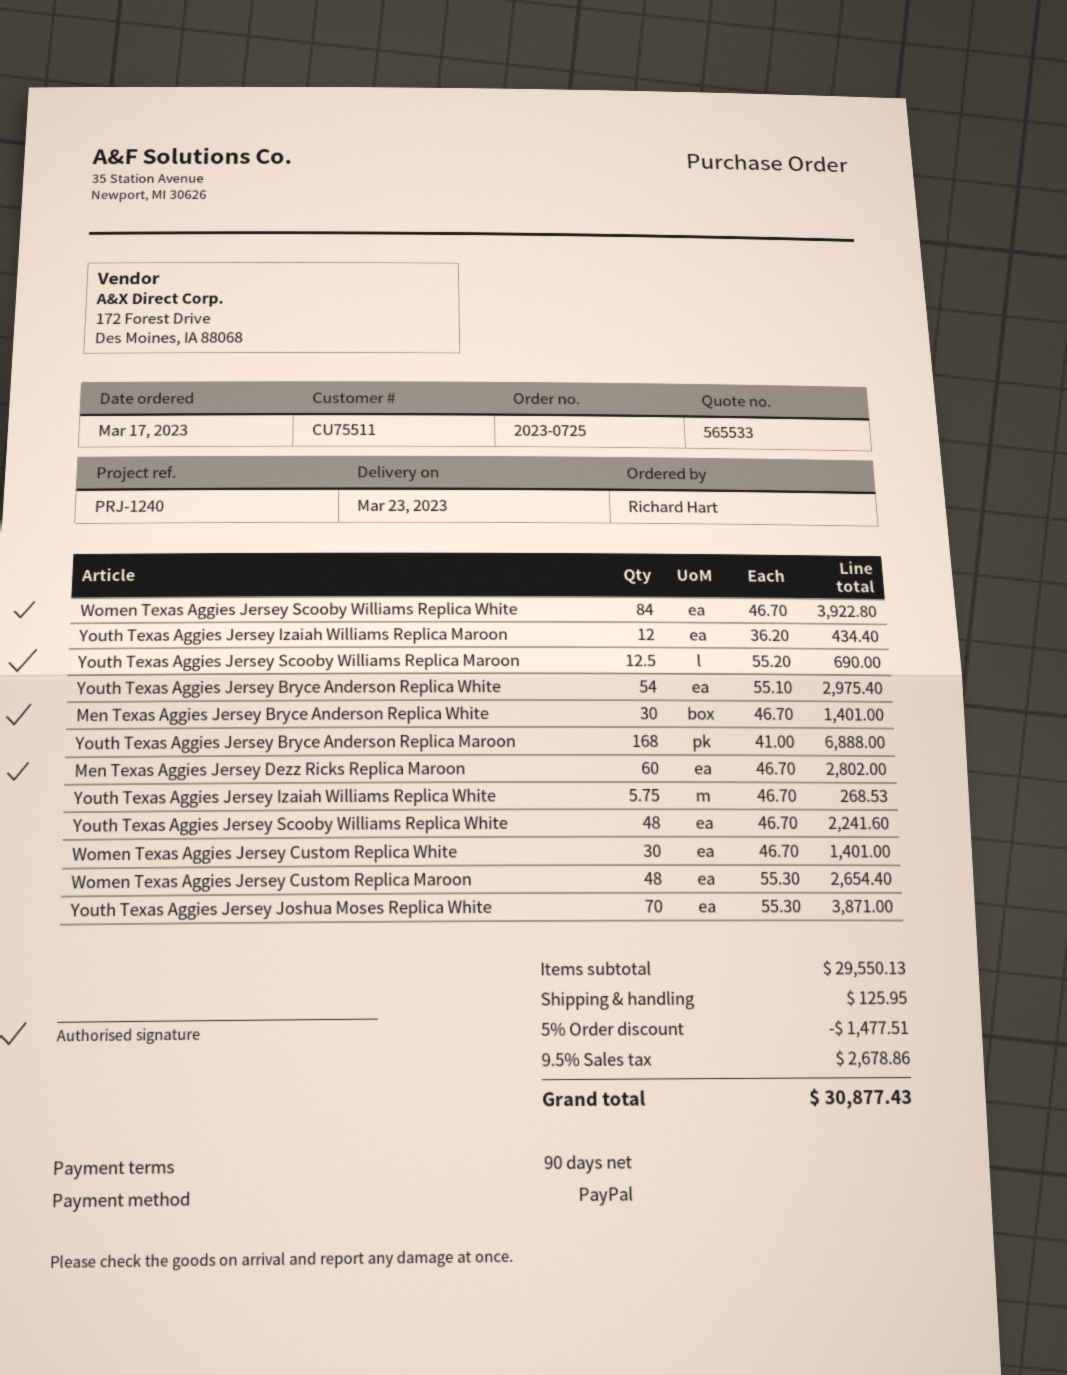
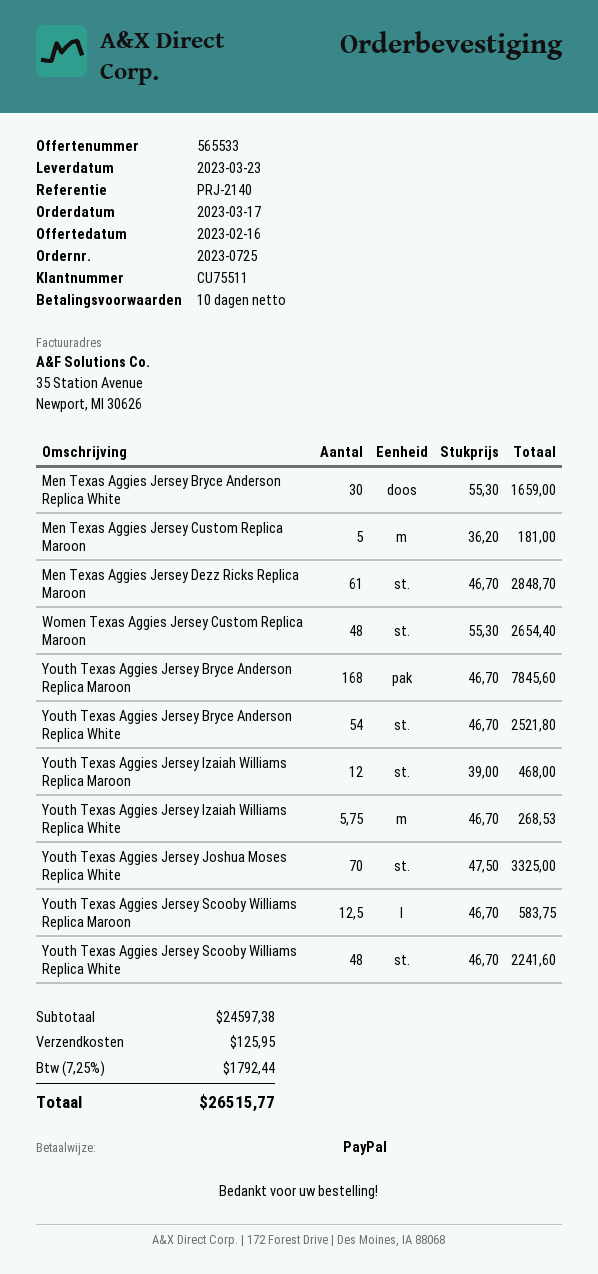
payment terms: 90 days -> 10 days
reference: PRJ-1240 -> PRJ-2140
Women Texas Aggies Jersey Scooby Williams Replica White: 84 x 46.70 = 3922.80 -> none
Youth Texas Aggies Jersey Izaiah Williams Replica Maroon: 12 x 36.20 = 434.40 -> 12 x 39.00 = 468.00
Youth Texas Aggies Jersey Scooby Williams Replica Maroon: 12.5 x 55.20 = 690.00 -> 12.5 x 46.70 = 583.75
Youth Texas Aggies Jersey Bryce Anderson Replica White: 54 x 55.10 = 2975.40 -> 54 x 46.70 = 2521.80
Men Texas Aggies Jersey Bryce Anderson Replica White: 30 x 46.70 = 1401.00 -> 30 x 55.30 = 1659.00
Youth Texas Aggies Jersey Bryce Anderson Replica Maroon: 168 x 41.00 = 6888.00 -> 168 x 46.70 = 7845.60
Men Texas Aggies Jersey Dezz Ricks Replica Maroon: 60 x 46.70 = 2802.00 -> 61 x 46.70 = 2848.70
Women Texas Aggies Jersey Custom Replica White: 30 x 46.70 = 1401.00 -> none
Youth Texas Aggies Jersey Joshua Moses Replica White: 70 x 55.30 = 3871.00 -> 70 x 47.50 = 3325.00
Men Texas Aggies Jersey Custom Replica Maroon: none -> 5 x 36.20 = 181.00
subtotal: 29550.13 -> 24597.38
discount: 5% = 1477.51 -> none
tax: 9.5% = 2678.86 -> 7.25% = 1792.44
total: 30877.43 -> 26515.77

